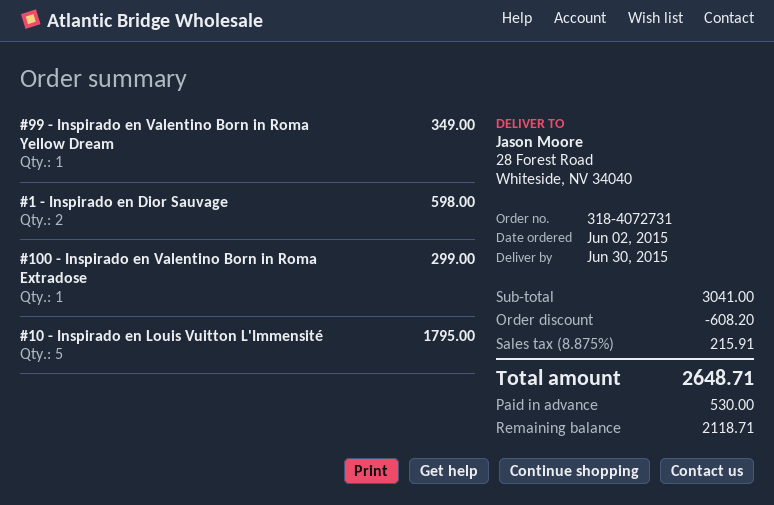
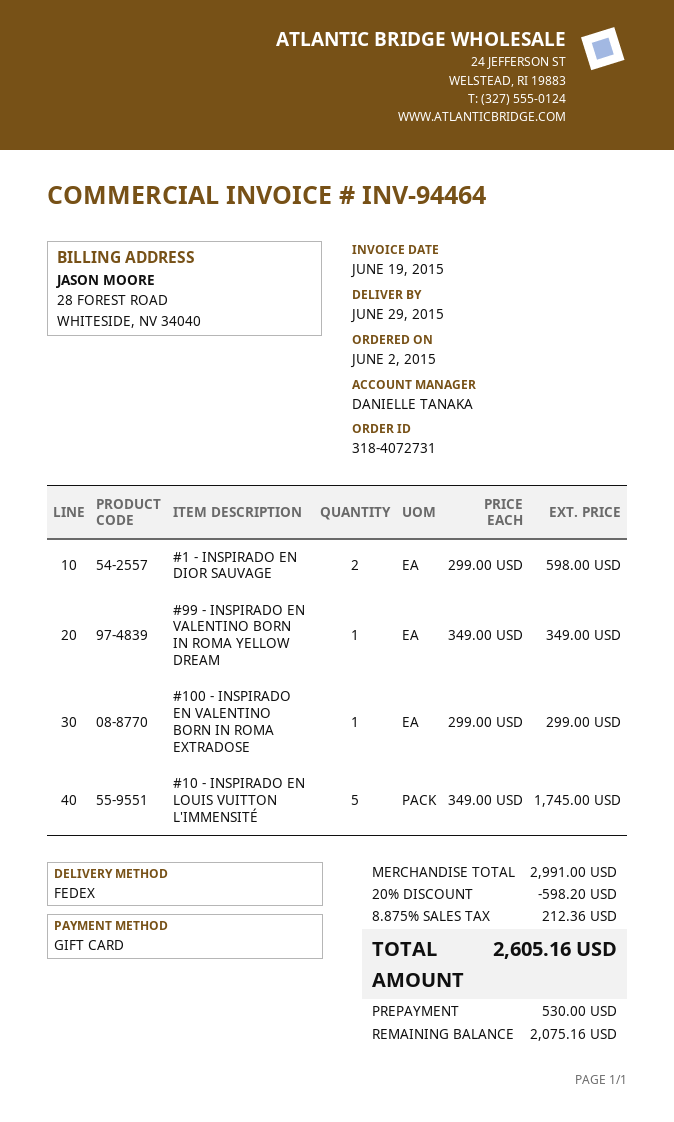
delivery date: 2015-06-30 -> 2015-06-29
#10 - Inspirado en Louis Vuitton L'Immensité: 5 for 1795.00 -> 5 for 1745.00
subtotal: 3041.00 -> 2991.00
discount: 608.20 -> 598.20
tax: 8.875% = 215.91 -> 8.875% = 212.36
total: 2648.71 -> 2605.16
balance: 2118.71 -> 2075.16

